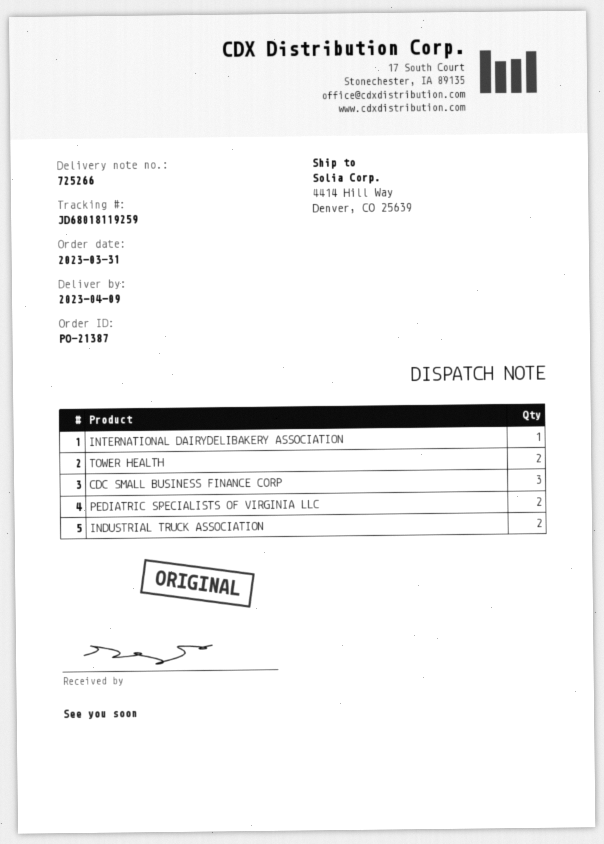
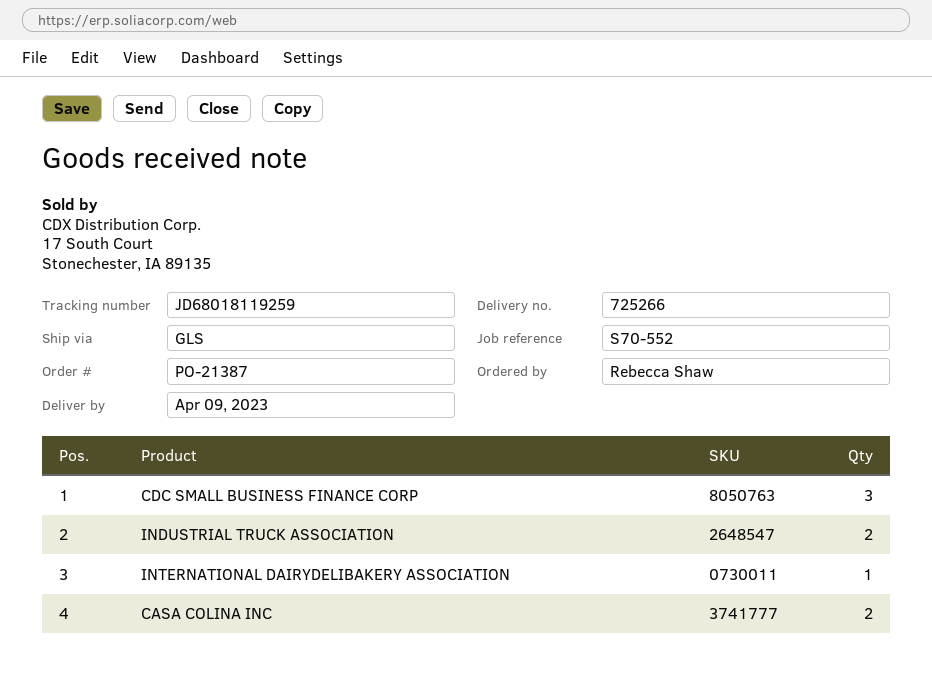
TOWER HEALTH: 2 -> none
PEDIATRIC SPECIALISTS OF VIRGINIA LLC: 2 -> none
CASA COLINA INC: none -> 2

